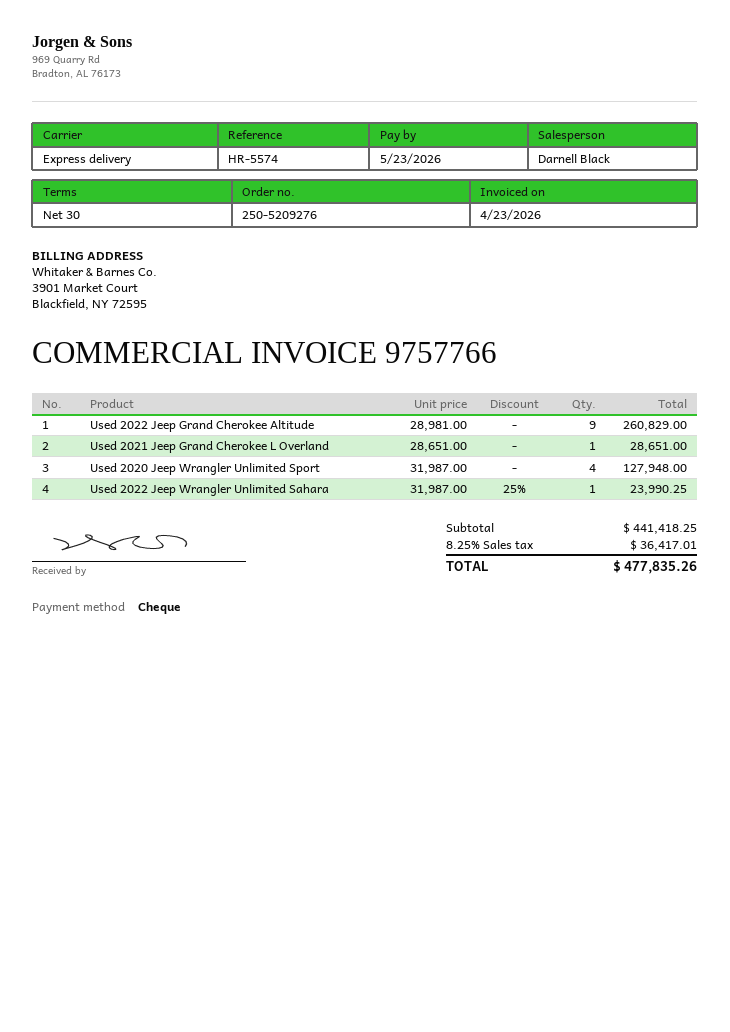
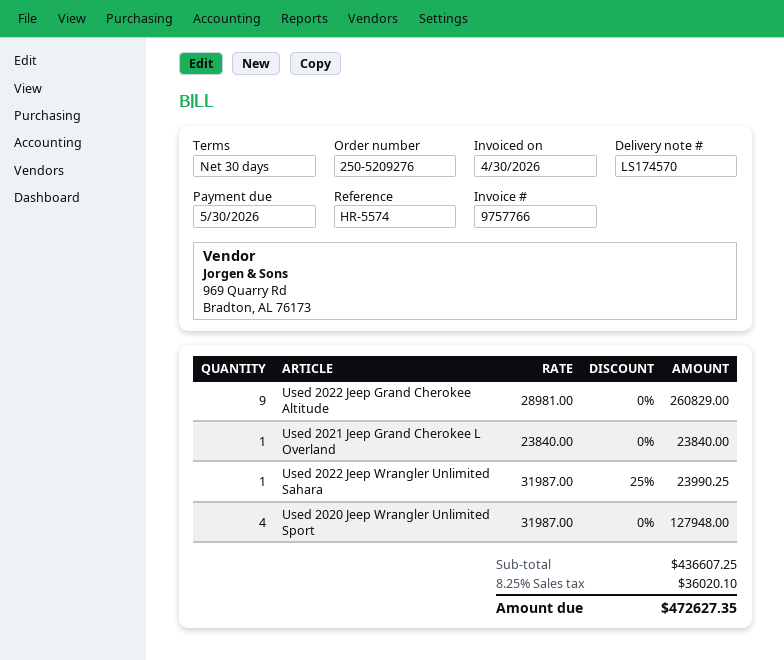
invoice date: 2026-04-23 -> 2026-04-30
due date: 2026-05-23 -> 2026-05-30
Used 2021 Jeep Grand Cherokee L Overland: 1 x 28651.00 = 28651.00 -> 1 x 23840.00 = 23840.00
subtotal: 441418.25 -> 436607.25
tax: 8.25% = 36417.01 -> 8.25% = 36020.10
total: 477835.26 -> 472627.35

